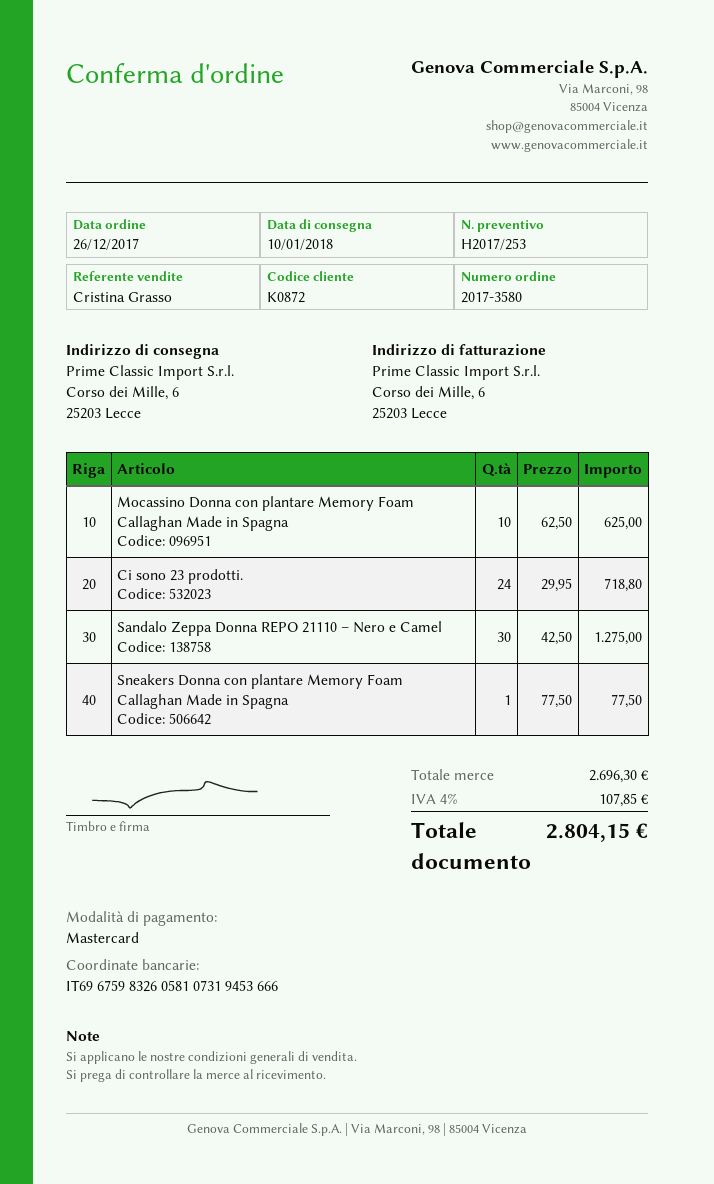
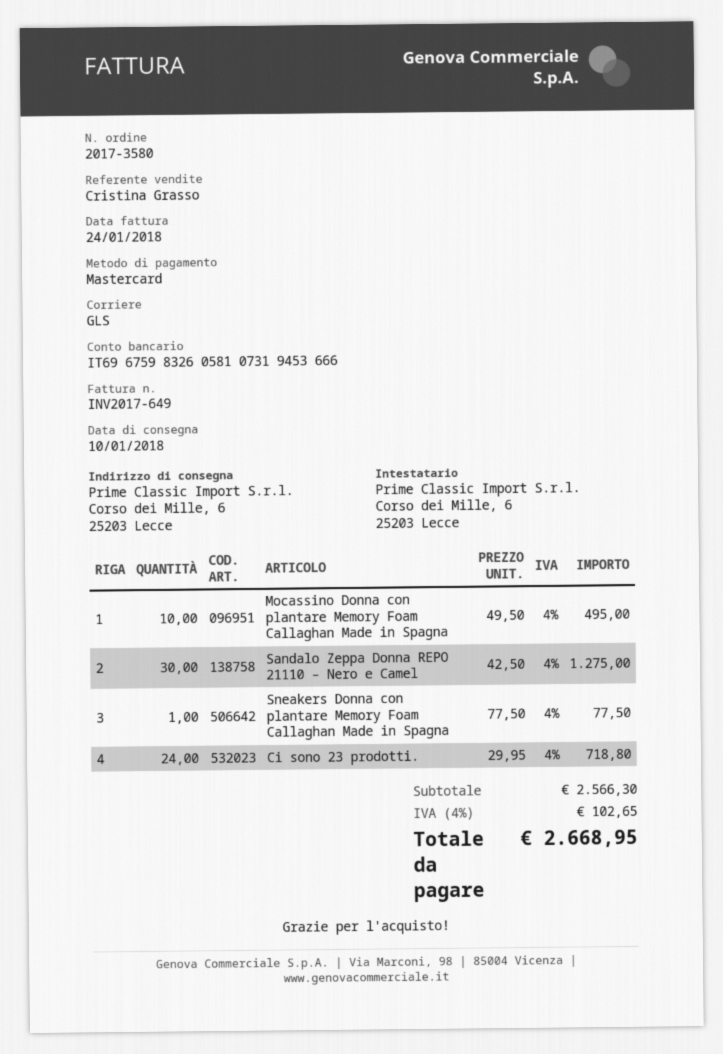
Mocassino Donna con plantare Memory Foam Callaghan Made in Spagna: 10 x 62.50 = 625.00 -> 10 x 49.50 = 495.00
subtotal: 2696.30 -> 2566.30
tax: 4% = 107.85 -> 4% = 102.65
total: 2804.15 -> 2668.95

